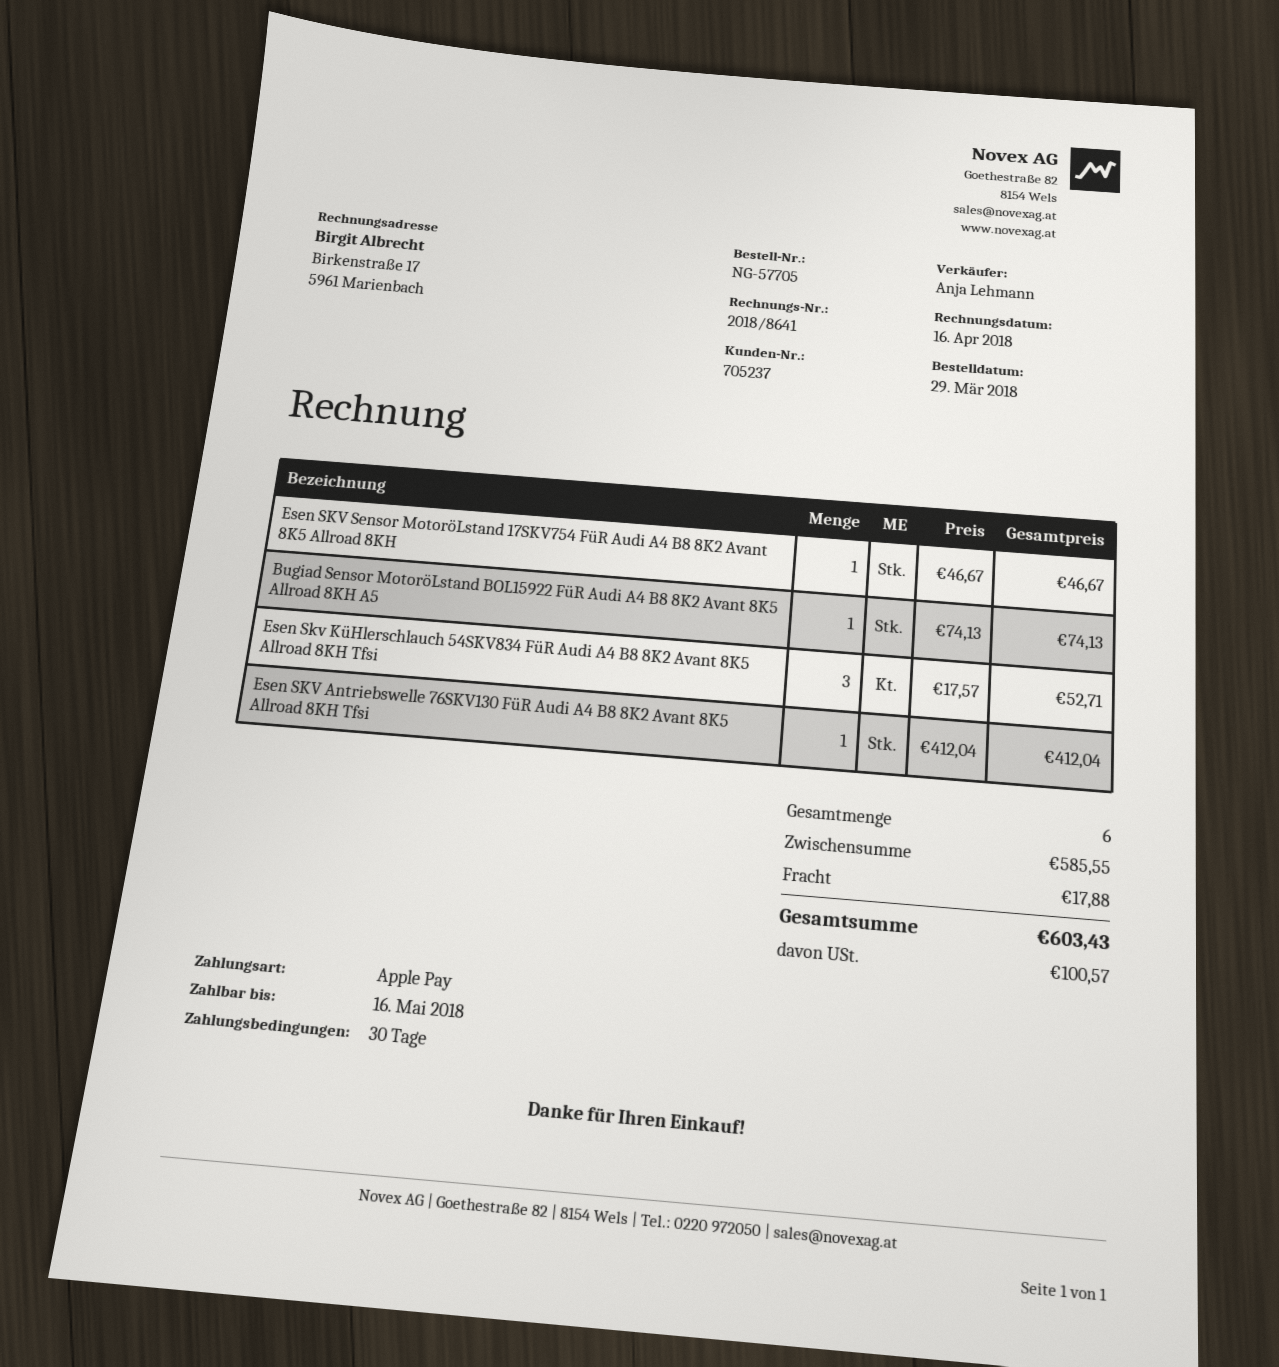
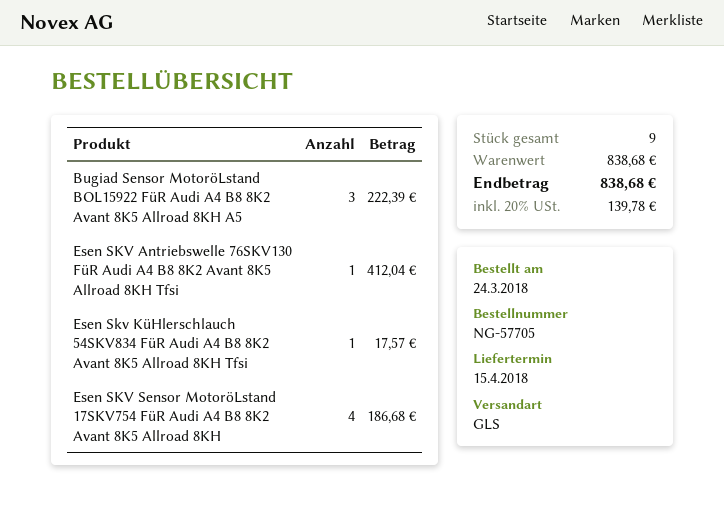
order date: 2018-03-29 -> 2018-03-24
Esen SKV Sensor MotoröLstand 17SKV754 FüR Audi A4 B8 8K2 Avant 8K5 Allroad 8KH: 1 for 46.67 -> 4 for 186.68
Bugiad Sensor MotoröLstand BOL15922 FüR Audi A4 B8 8K2 Avant 8K5 Allroad 8KH A5: 1 for 74.13 -> 3 for 222.39
Esen Skv KüHlerschlauch 54SKV834 FüR Audi A4 B8 8K2 Avant 8K5 Allroad 8KH Tfsi: 3 for 52.71 -> 1 for 17.57
total quantity: 6 -> 9
subtotal: 585.55 -> 838.68
shipping: 17.88 -> none
tax: 100.57 -> 139.78
total: 603.43 -> 838.68

